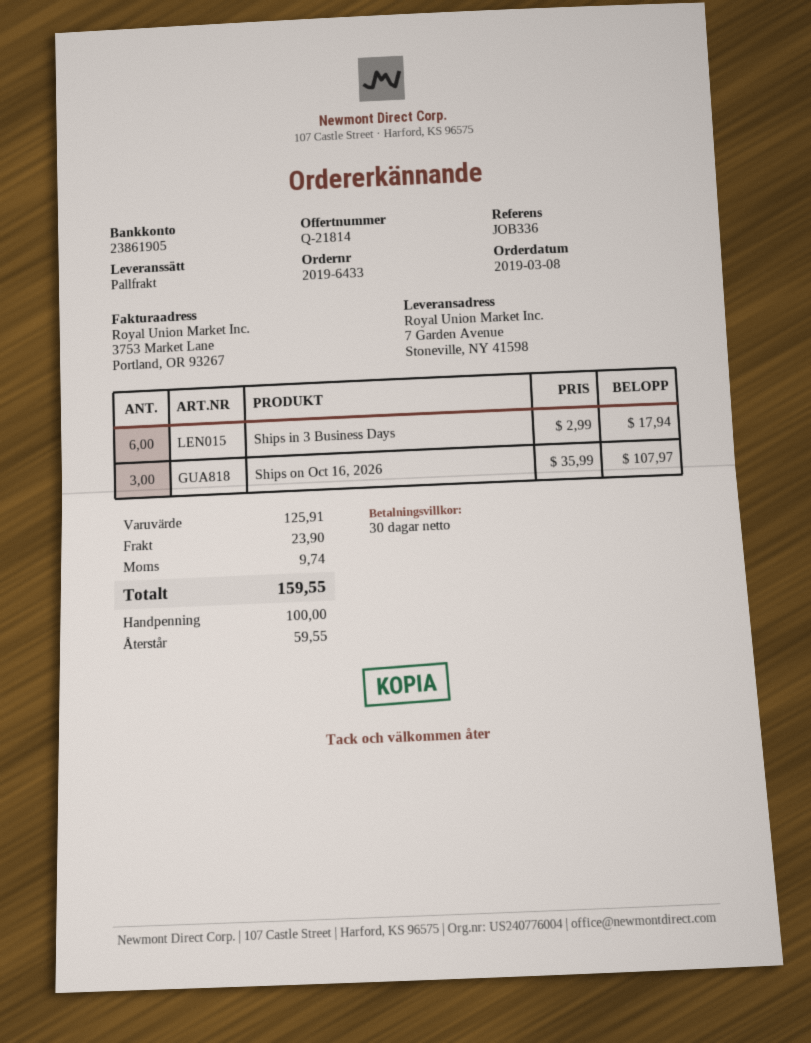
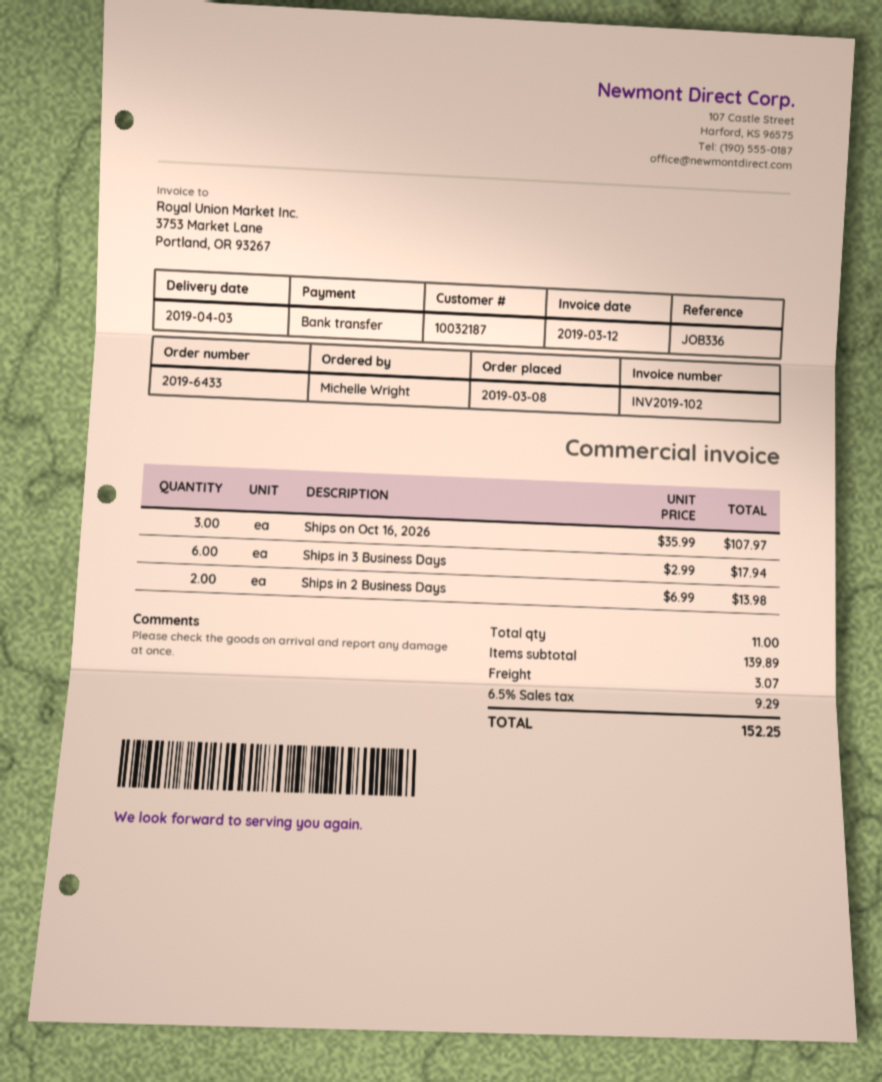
Ships in 2 Business Days: none -> 2 x 6.99 = 13.98
subtotal: 125.91 -> 139.89
shipping: 23.90 -> 3.07
tax: 9.74 -> 9.29
total: 159.55 -> 152.25

